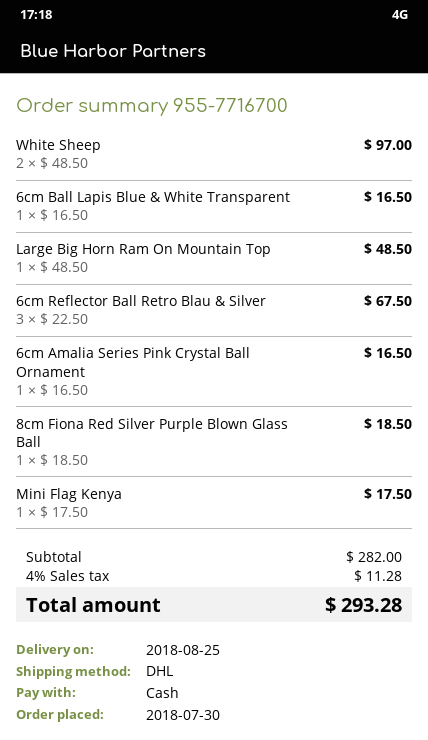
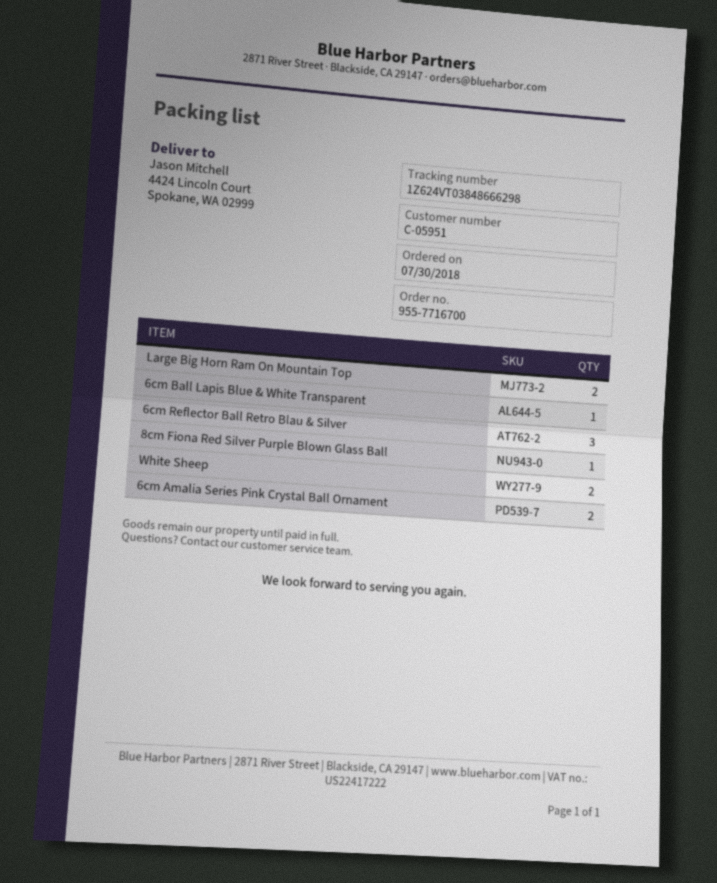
Large Big Horn Ram On Mountain Top: 1 -> 2
6cm Amalia Series Pink Crystal Ball Ornament: 1 -> 2
Mini Flag Kenya: 1 -> none

